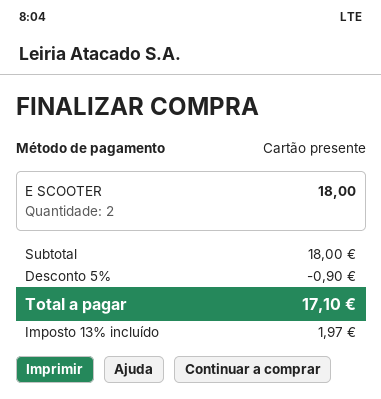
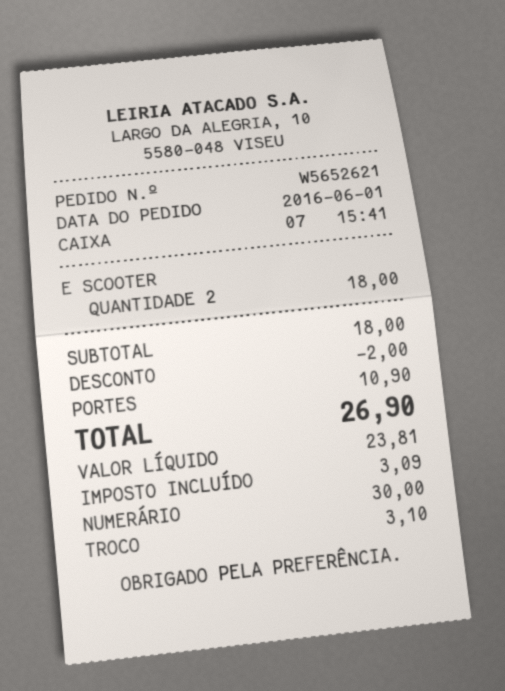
payment method: gift card -> cash
discount: 0.90 -> 2.00
shipping: none -> 10.90
tax: 1.97 -> 3.09
total: 17.10 -> 26.90

